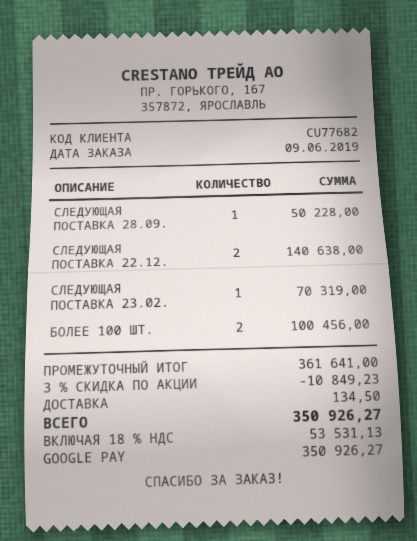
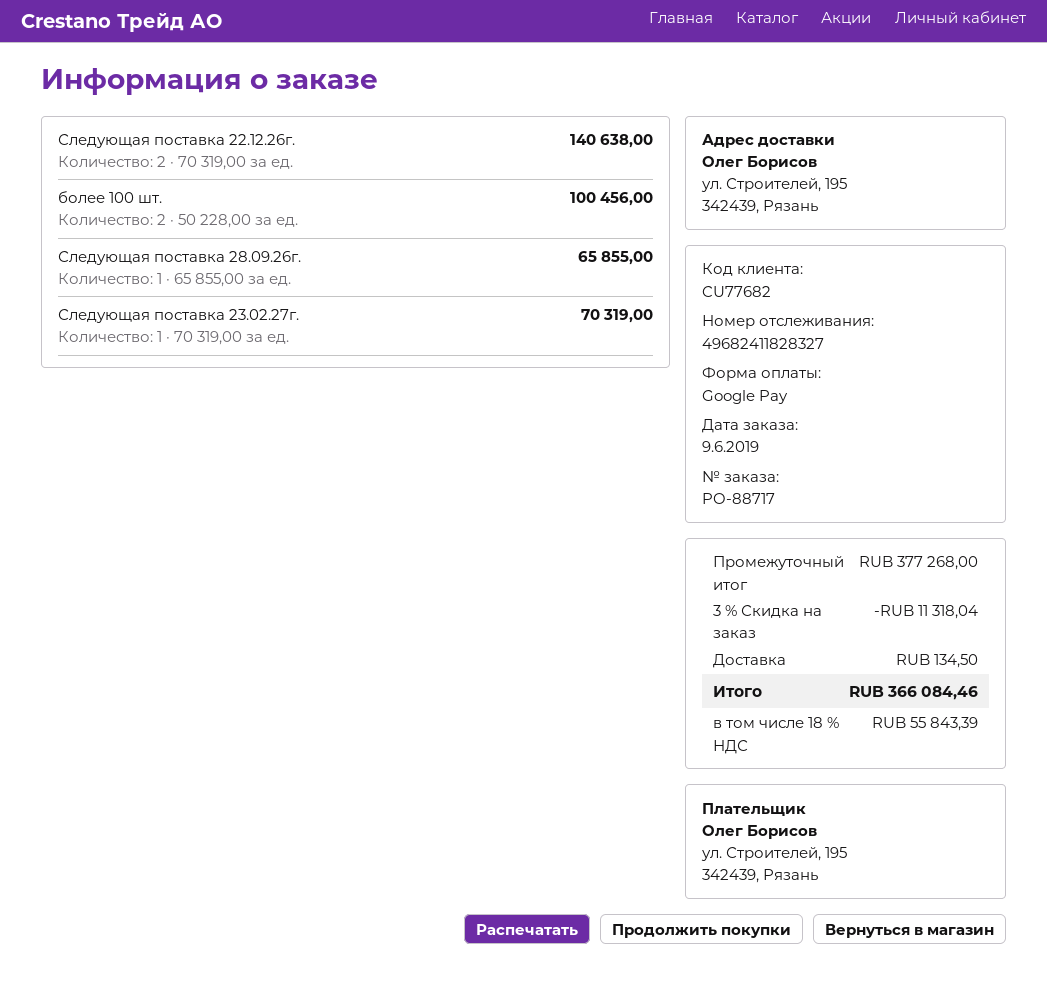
СЛЕДУЮЩАЯ ПОСТАВКА 28.09.: 1 for 50228.00 -> 1 for 65855.00
subtotal: 361641.00 -> 377268.00
discount: 3% = 10849.23 -> 3% = 11318.04
tax: 18% = 53531.13 -> 18% = 55843.39
total: 350926.27 -> 366084.46

